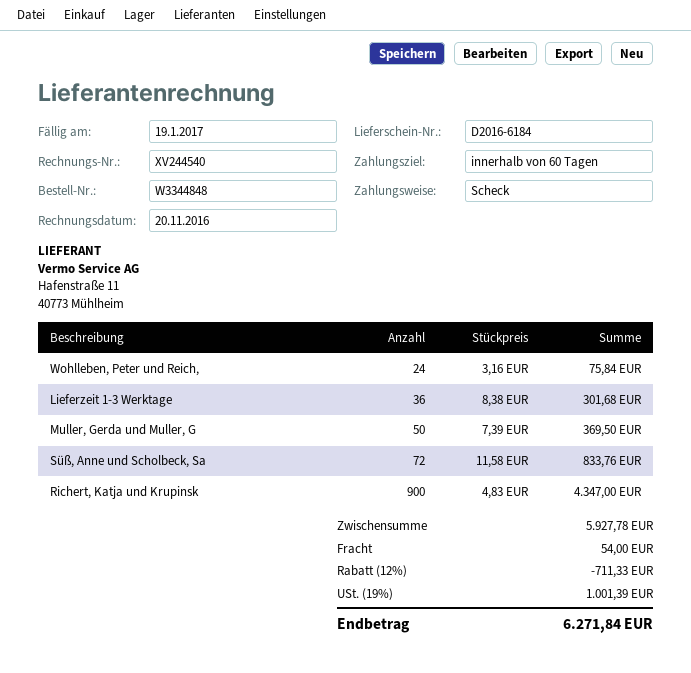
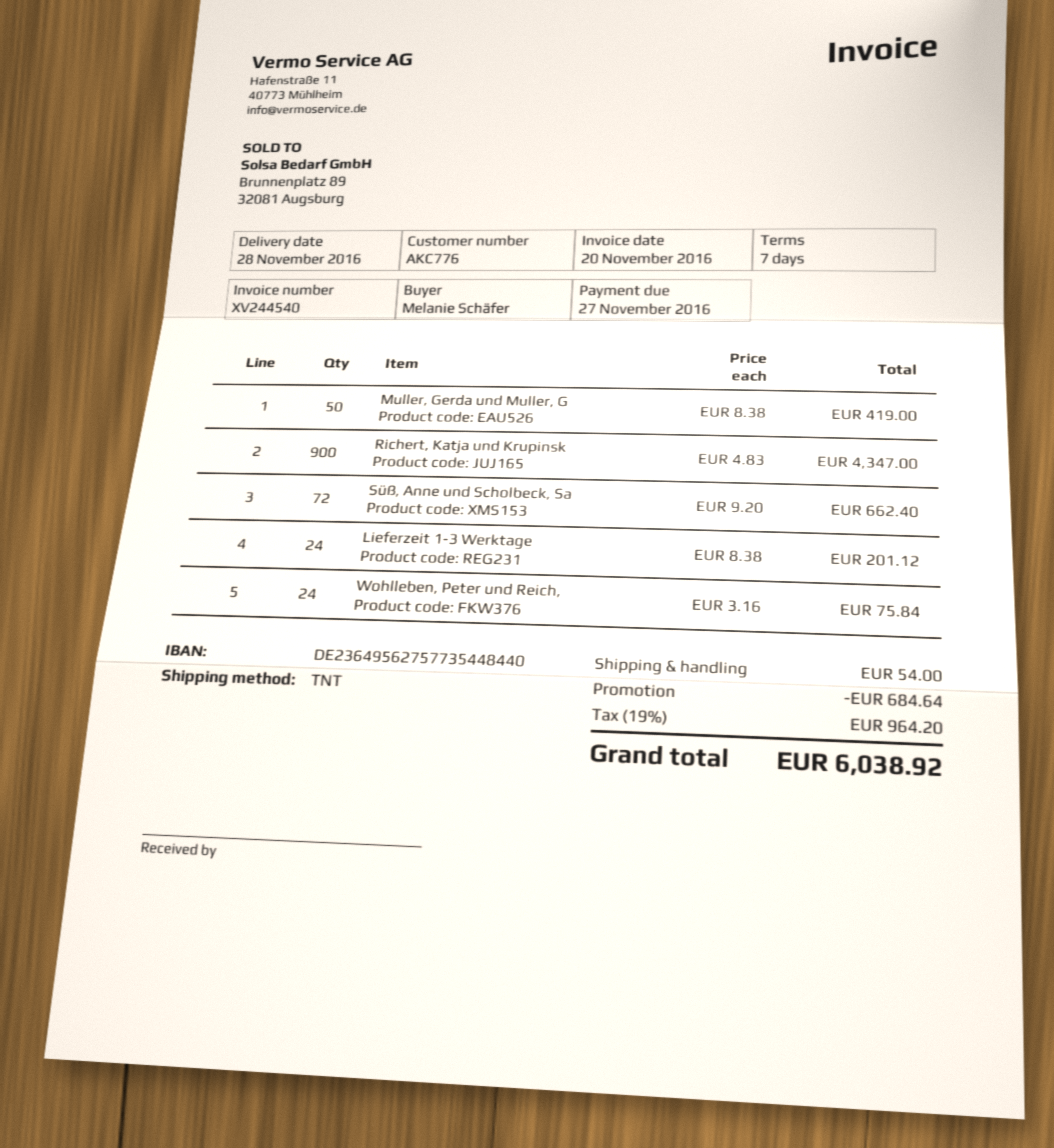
payment terms: 60 days -> 7 days
due date: 2017-01-19 -> 2016-11-27
Lieferzeit 1-3 Werktage: 36 x 8.38 = 301.68 -> 24 x 8.38 = 201.12
Muller, Gerda und Muller, G: 50 x 7.39 = 369.50 -> 50 x 8.38 = 419.00
Süß, Anne und Scholbeck, Sa: 72 x 11.58 = 833.76 -> 72 x 9.20 = 662.40
discount: 711.33 -> 684.64
tax: 19% = 1001.39 -> 19% = 964.20
total: 6271.84 -> 6038.92

